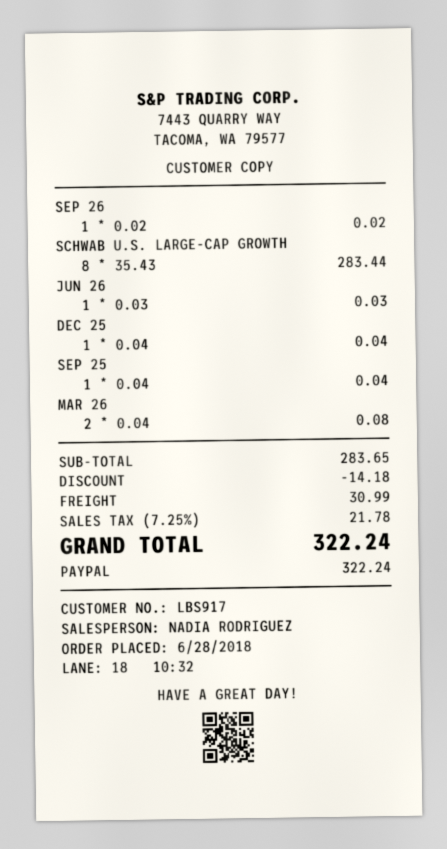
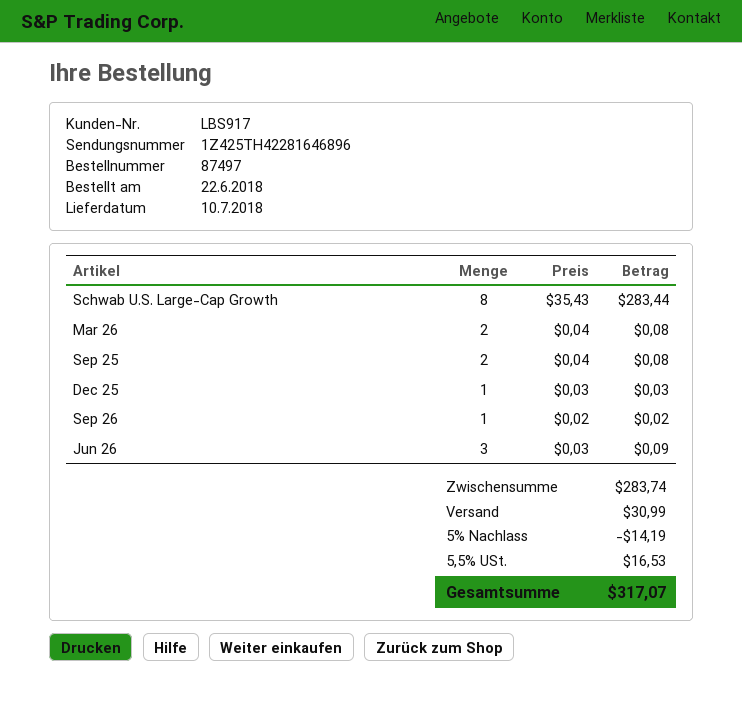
order date: 2018-06-28 -> 2018-06-22
JUN 26: 1 x 0.03 = 0.03 -> 3 x 0.03 = 0.09
DEC 25: 1 x 0.04 = 0.04 -> 1 x 0.03 = 0.03
SEP 25: 1 x 0.04 = 0.04 -> 2 x 0.04 = 0.08
subtotal: 283.65 -> 283.74
discount: 14.18 -> 14.19
tax: 7.25% = 21.78 -> 5.5% = 16.53
total: 322.24 -> 317.07

